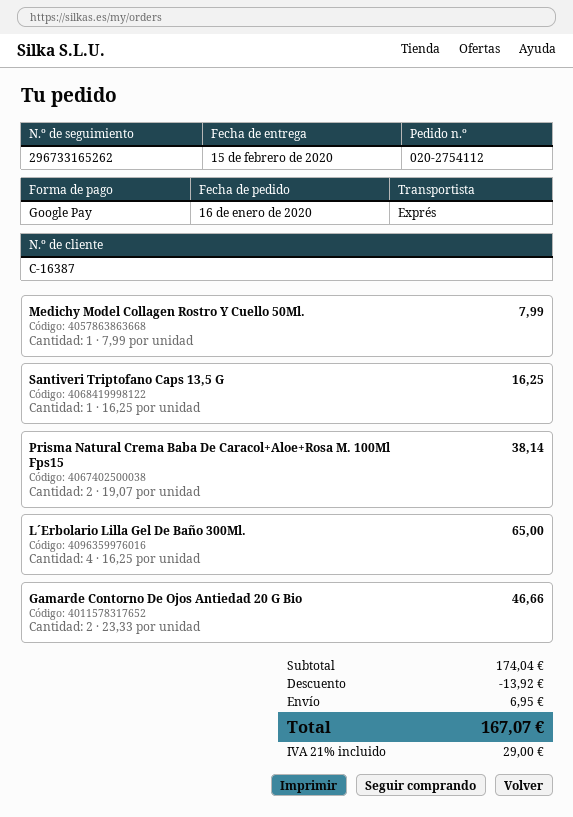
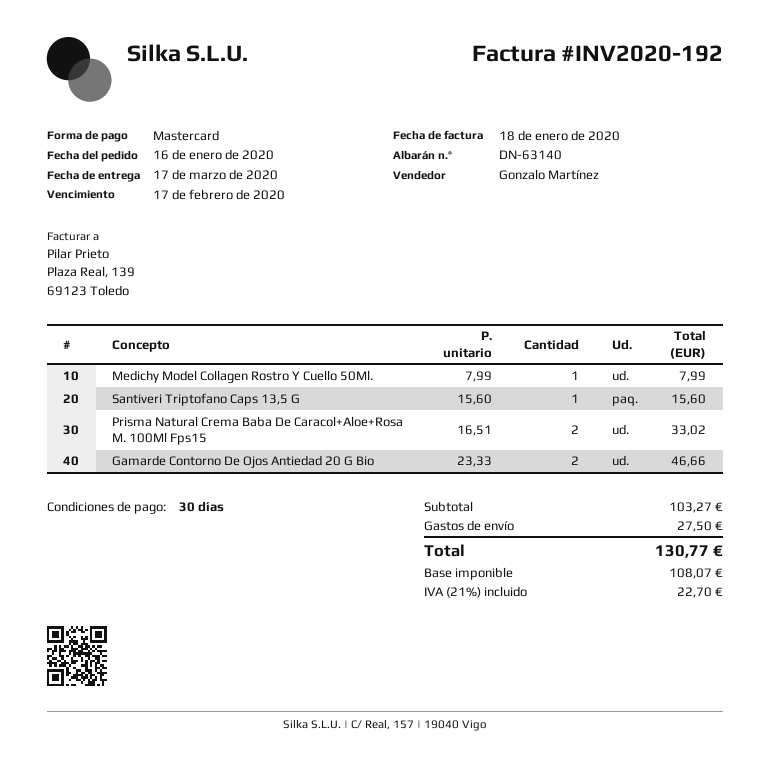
delivery date: 2020-02-15 -> 2020-03-17
payment method: Google Pay -> Mastercard
Santiveri Triptofano Caps 13,5 G: 1 x 16.25 = 16.25 -> 1 x 15.60 = 15.60
Prisma Natural Crema Baba De Caracol+Aloe+Rosa M. 100Ml Fps15: 2 x 19.07 = 38.14 -> 2 x 16.51 = 33.02
L´Erbolario Lilla Gel De Baño 300Ml.: 4 x 16.25 = 65.00 -> none
subtotal: 174.04 -> 103.27
discount: 13.92 -> none
shipping: 6.95 -> 27.50
tax: 21% = 29.00 -> 21% = 22.70
total: 167.07 -> 130.77

